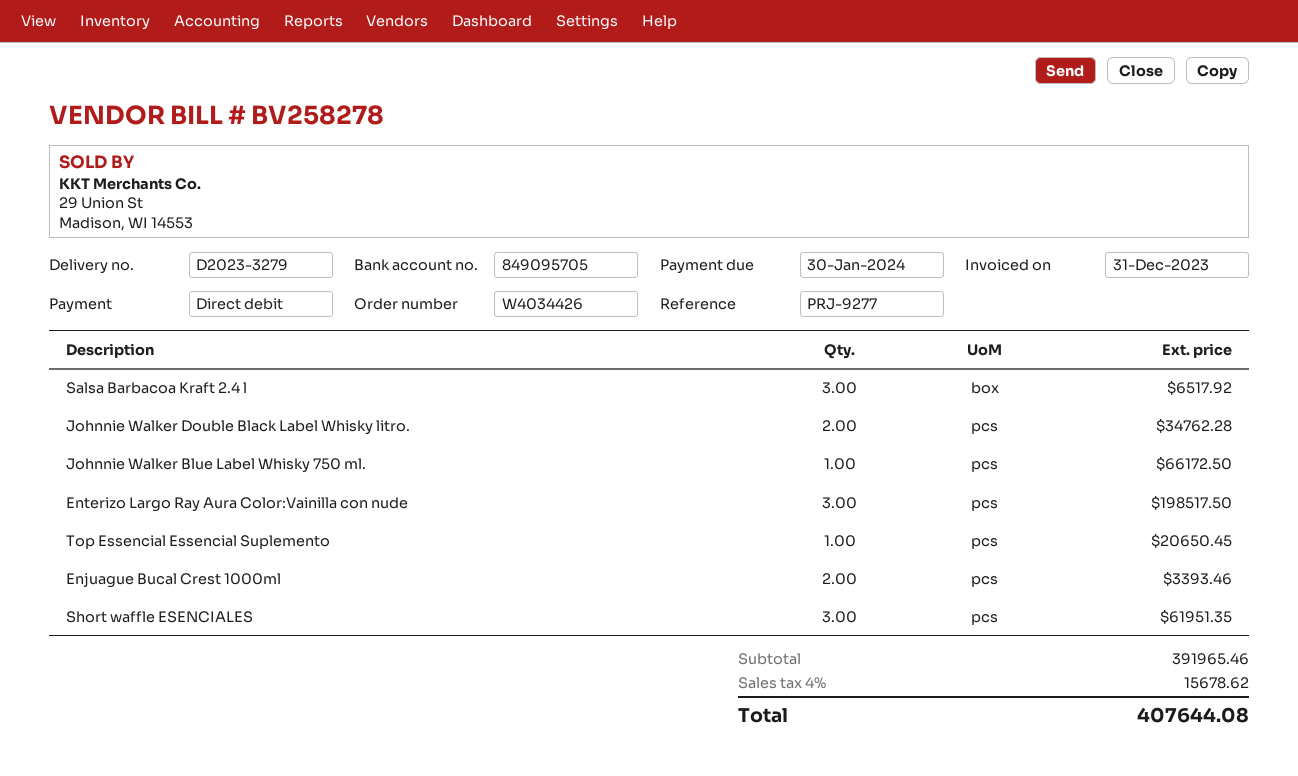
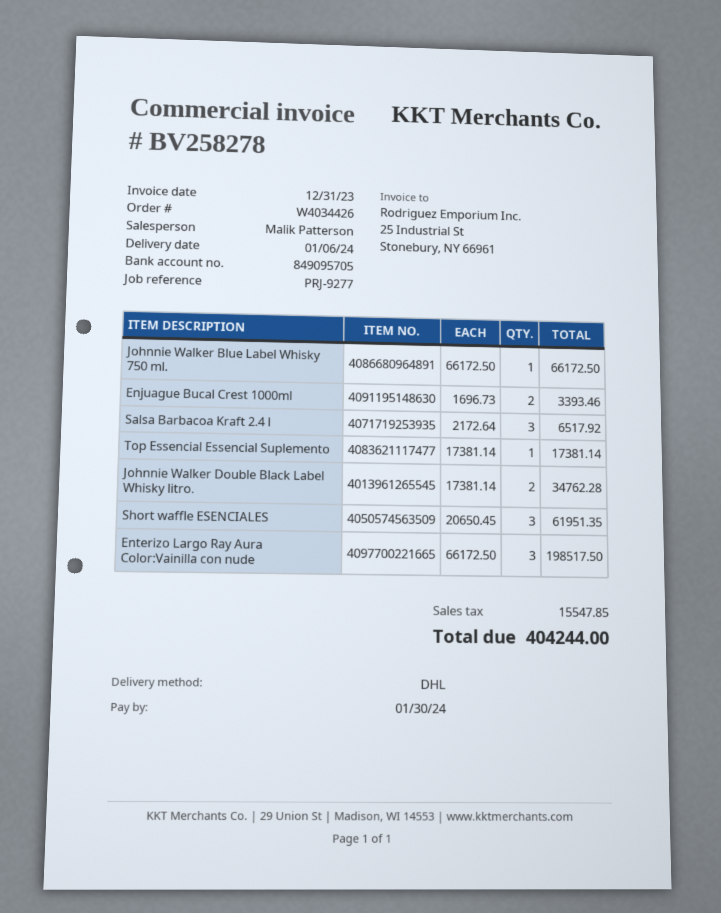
Top Essencial Essencial Suplemento: 1 for 20650.45 -> 1 for 17381.14
tax: 15678.62 -> 15547.85
total: 407644.08 -> 404244.00

